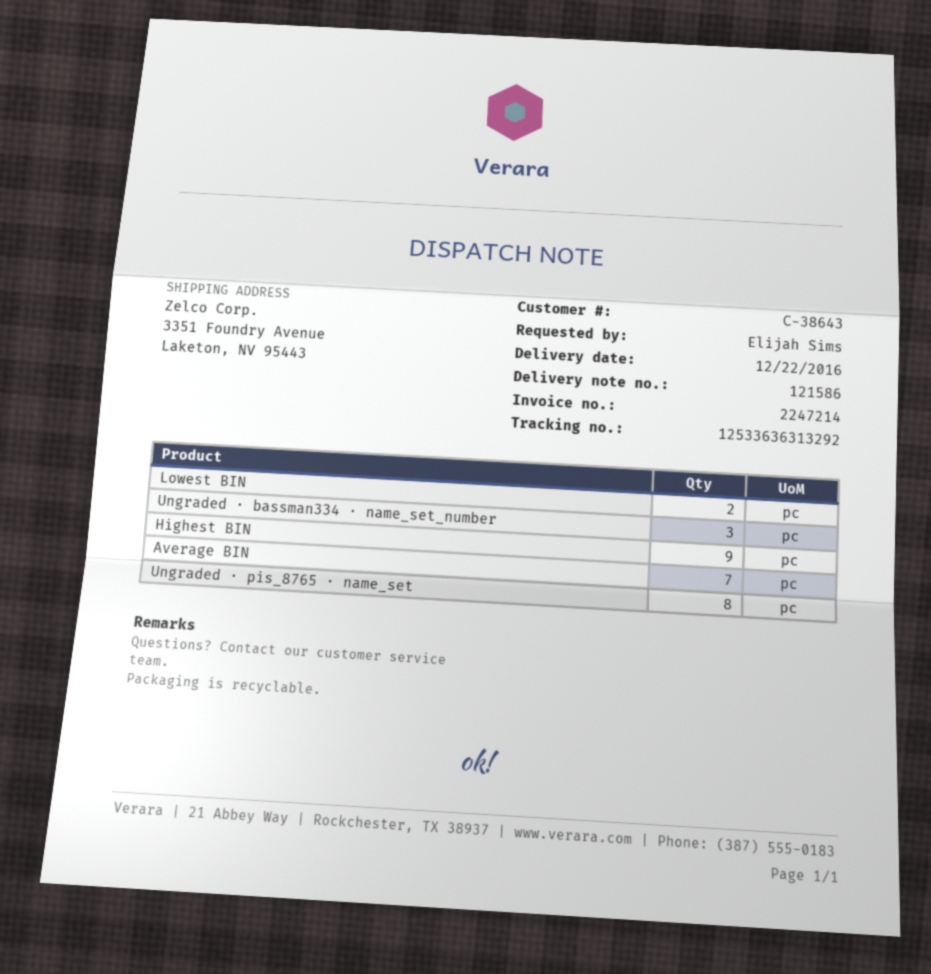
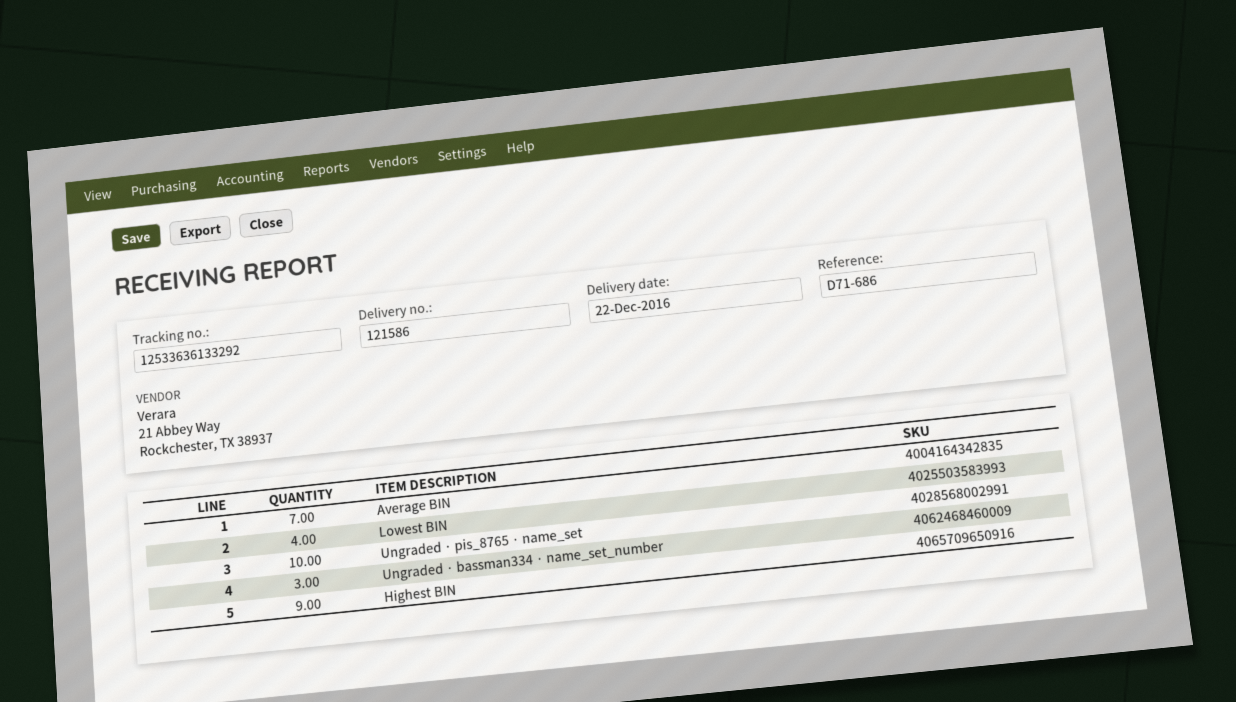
tracking number: 12533636313292 -> 12533636133292
Lowest BIN: 2 -> 4
Ungraded · pis_8765 · name_set: 8 -> 10

